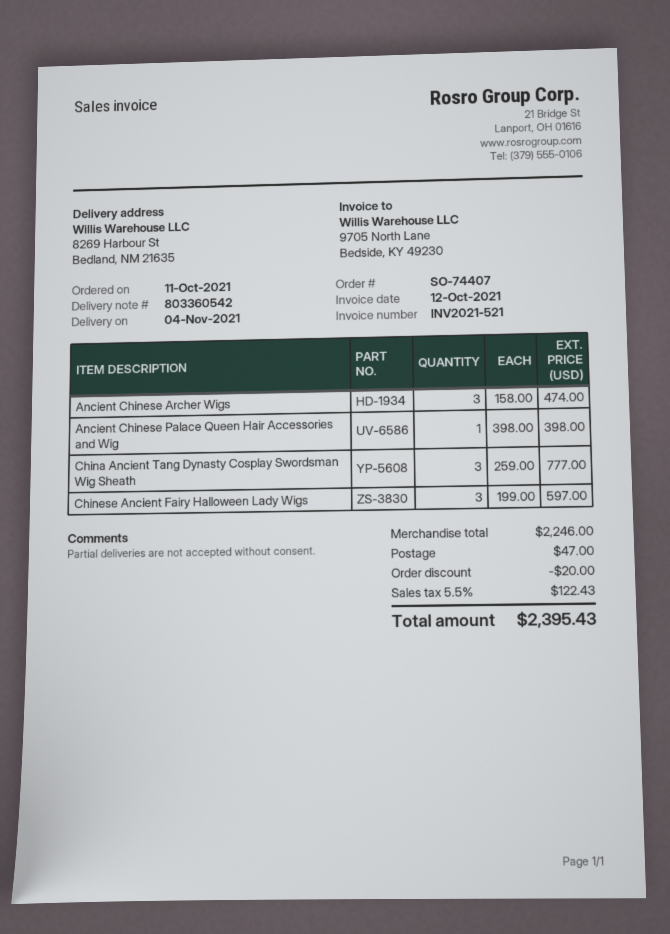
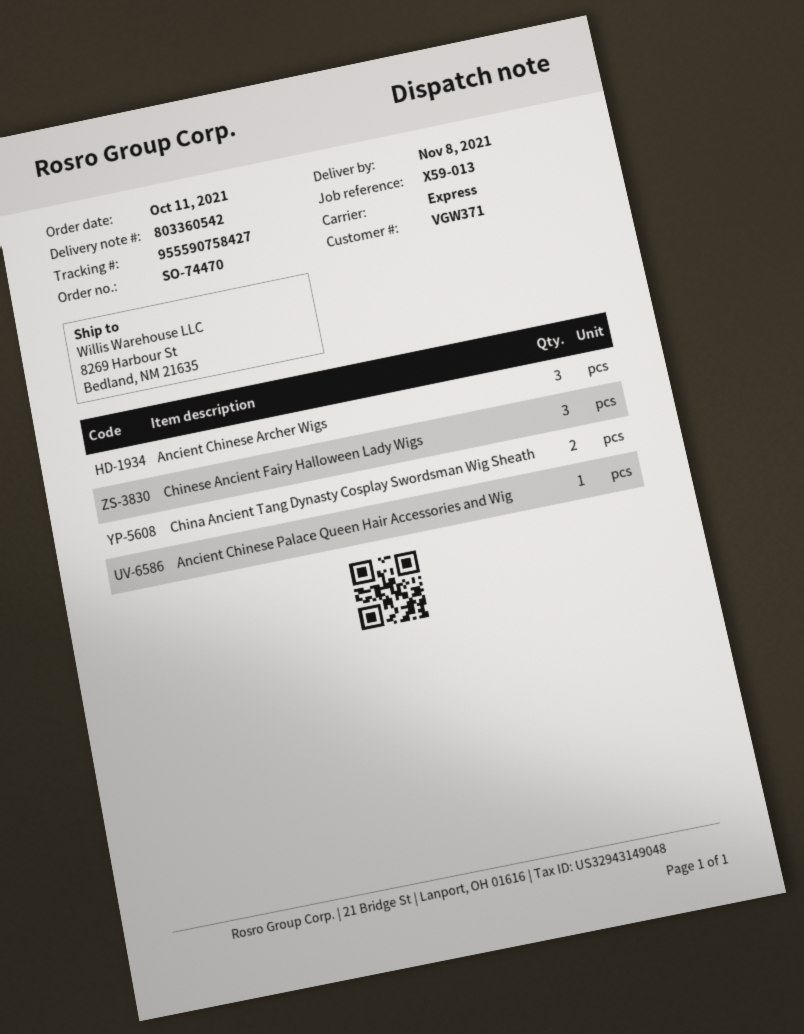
order number: SO-74407 -> SO-74470
delivery date: 2021-11-04 -> 2021-11-08
China Ancient Tang Dynasty Cosplay Swordsman Wig Sheath: 3 -> 2

